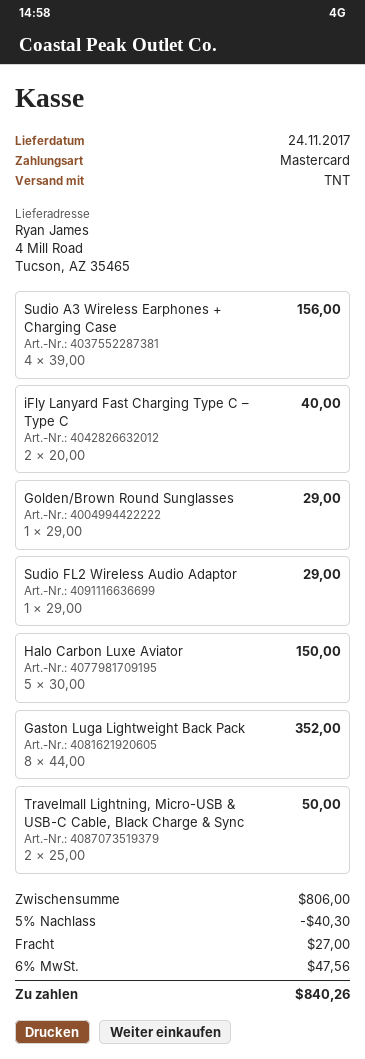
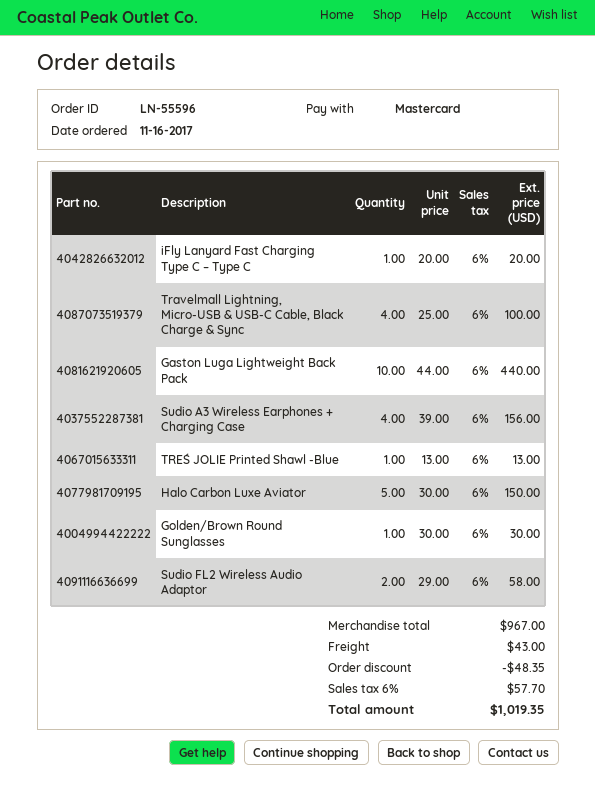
iFly Lanyard Fast Charging Type C – Type C: 2 x 20.00 = 40.00 -> 1 x 20.00 = 20.00
Golden/Brown Round Sunglasses: 1 x 29.00 = 29.00 -> 1 x 30.00 = 30.00
Sudio FL2 Wireless Audio Adaptor: 1 x 29.00 = 29.00 -> 2 x 29.00 = 58.00
Gaston Luga Lightweight Back Pack: 8 x 44.00 = 352.00 -> 10 x 44.00 = 440.00
Travelmall Lightning, Micro-USB & USB-C Cable, Black Charge & Sync: 2 x 25.00 = 50.00 -> 4 x 25.00 = 100.00
TREŚ JOLIE Printed Shawl -Blue: none -> 1 x 13.00 = 13.00
subtotal: 806.00 -> 967.00
discount: 40.30 -> 48.35
shipping: 27.00 -> 43.00
tax: 6% = 47.56 -> 6% = 57.70
total: 840.26 -> 1019.35

